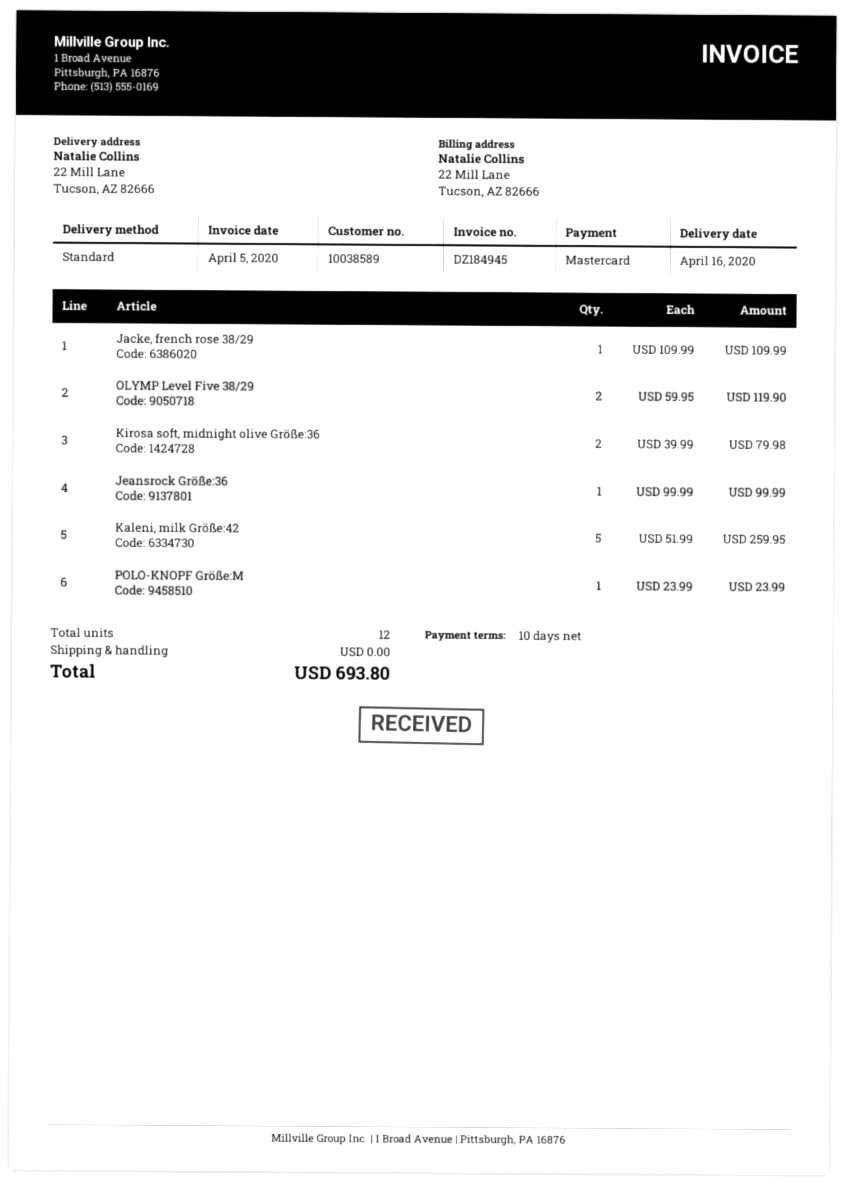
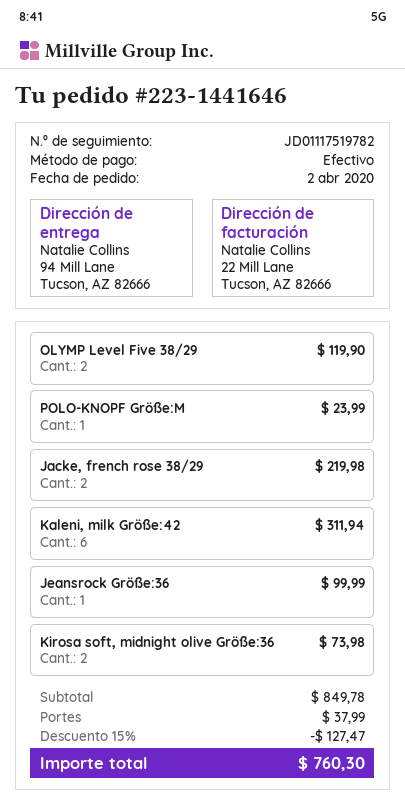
payment method: Mastercard -> cash
ship to: 22 Mill Lane, Tucson, AZ 82666 -> 94 Mill Lane, Tucson, AZ 82666
Jacke, french rose 38/29: 1 for 109.99 -> 2 for 219.98
Kirosa soft, midnight olive Größe:36: 2 for 79.98 -> 2 for 73.98
Kaleni, milk Größe:42: 5 for 259.95 -> 6 for 311.94
discount: none -> 15% = 127.47
shipping: 0.00 -> 37.99
total: 693.80 -> 760.30

